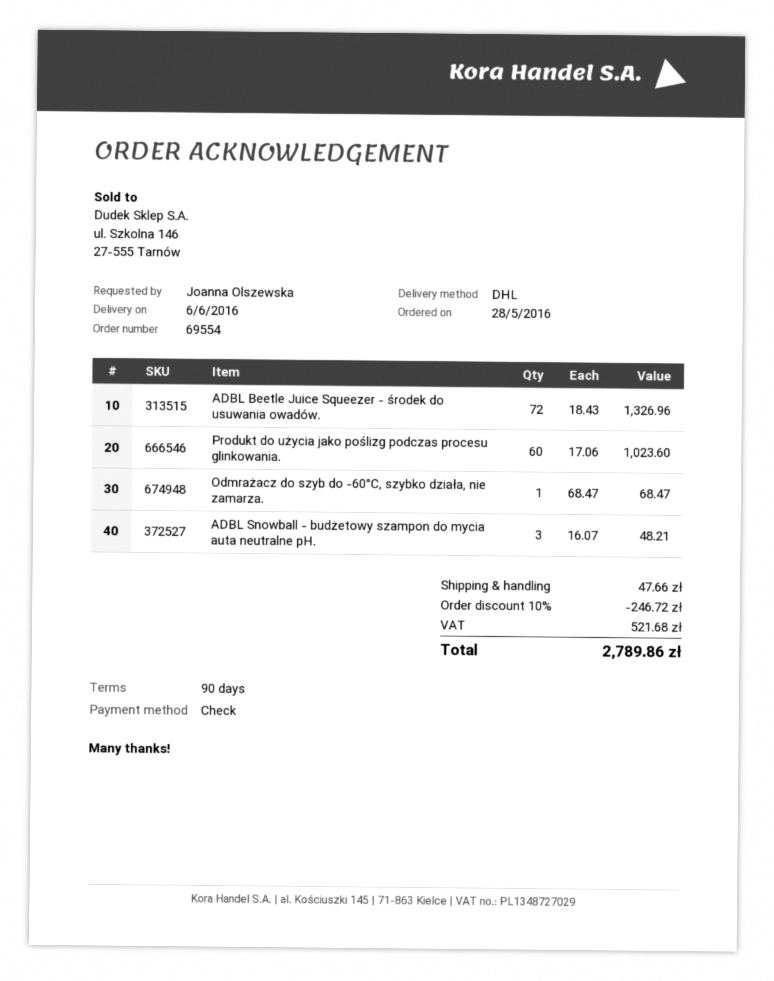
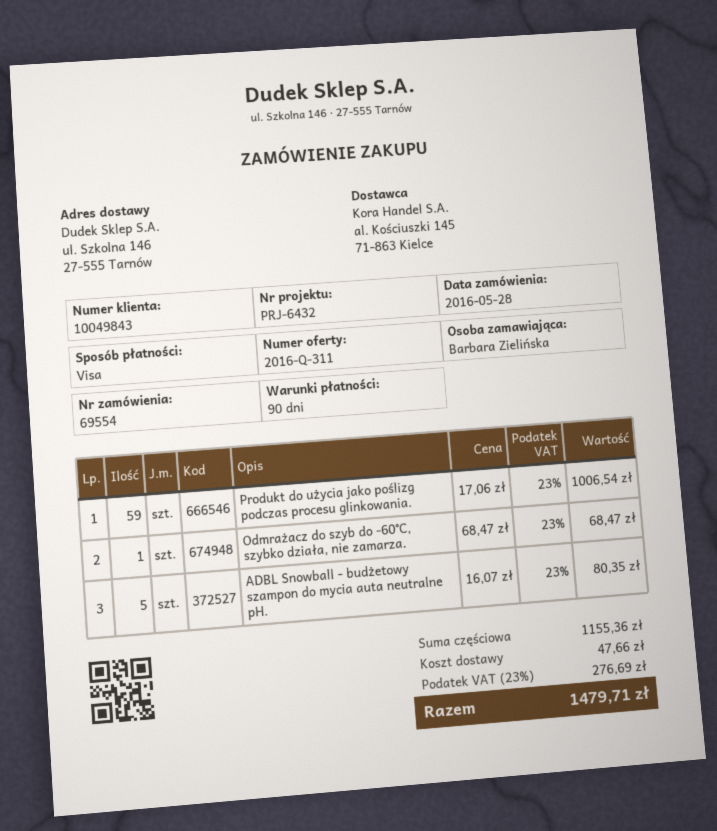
ordered by: Joanna Olszewska -> Barbara Zielińska
payment method: cheque -> Visa
ADBL Beetle Juice Squeezer - środek do usuwania owadów.: 72 x 18.43 = 1326.96 -> none
Produkt do użycia jako poślizg podczas procesu glinkowania.: 60 x 17.06 = 1023.60 -> 59 x 17.06 = 1006.54
ADBL Snowball - budżetowy szampon do mycia auta neutralne pH.: 3 x 16.07 = 48.21 -> 5 x 16.07 = 80.35
discount: 10% = 246.72 -> none
tax: 521.68 -> 276.69
total: 2789.86 -> 1479.71

